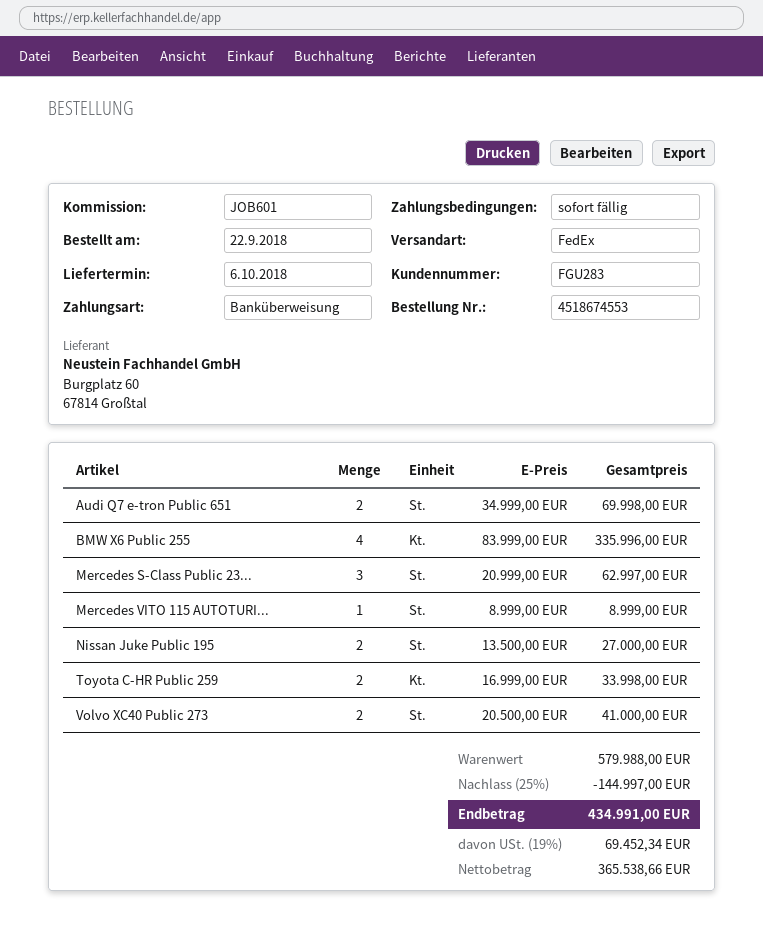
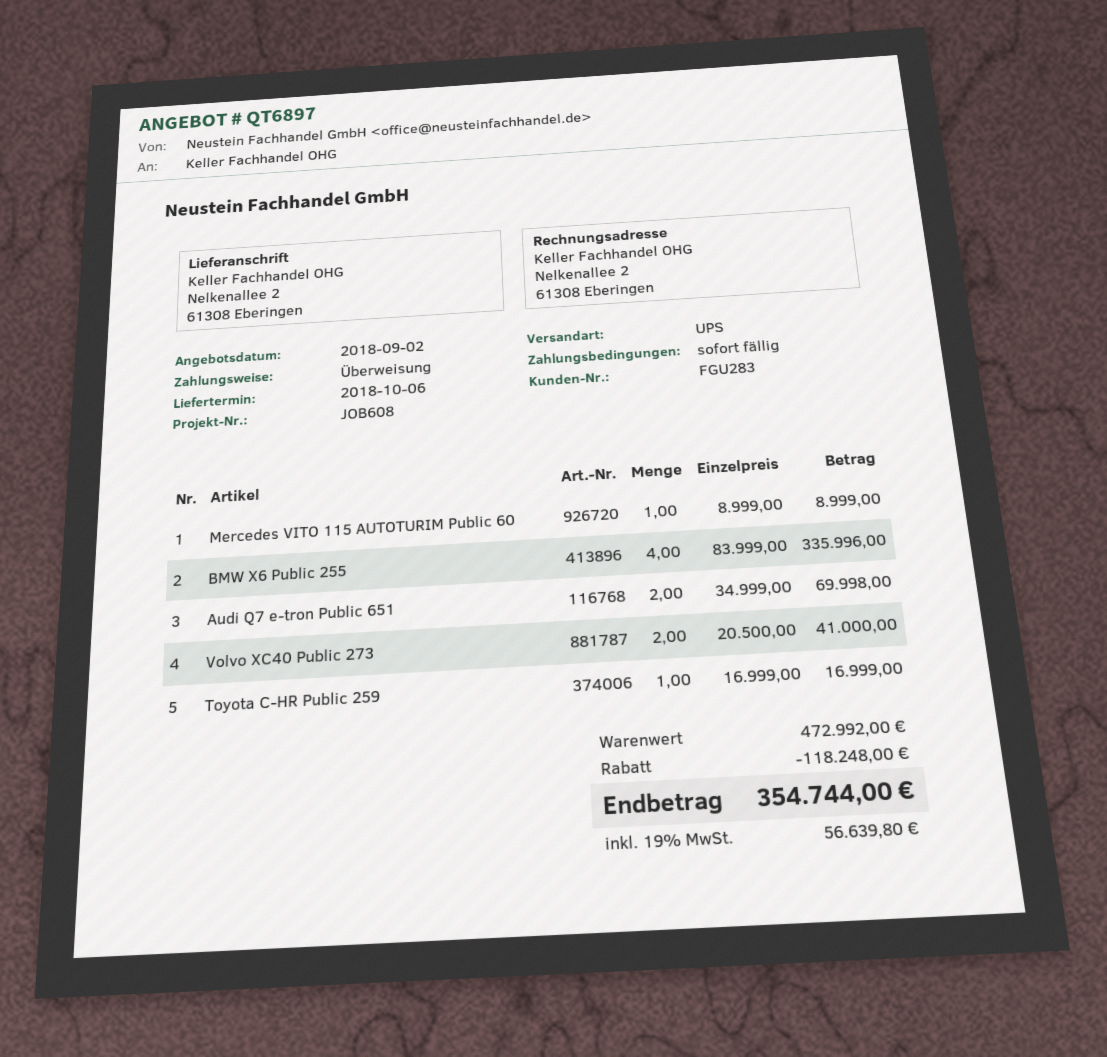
reference: JOB601 -> JOB608
shipping method: FedEx -> UPS
Mercedes S-Class Public 23...: 3 x 20999.00 = 62997.00 -> none
Nissan Juke Public 195: 2 x 13500.00 = 27000.00 -> none
Toyota C-HR Public 259: 2 x 16999.00 = 33998.00 -> 1 x 16999.00 = 16999.00
subtotal: 579988.00 -> 472992.00
discount: 144997.00 -> 118248.00
tax: 19% = 69452.34 -> 19% = 56639.80
total: 434991.00 -> 354744.00

